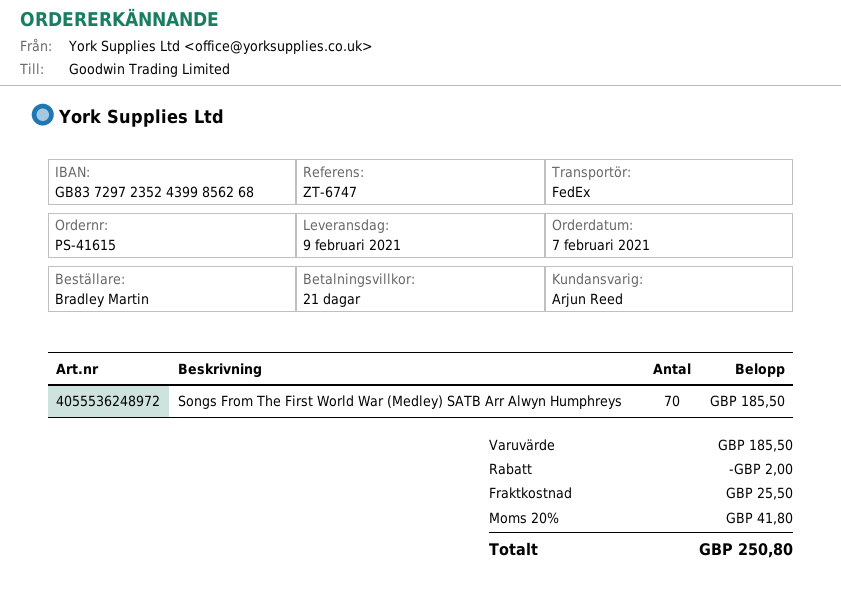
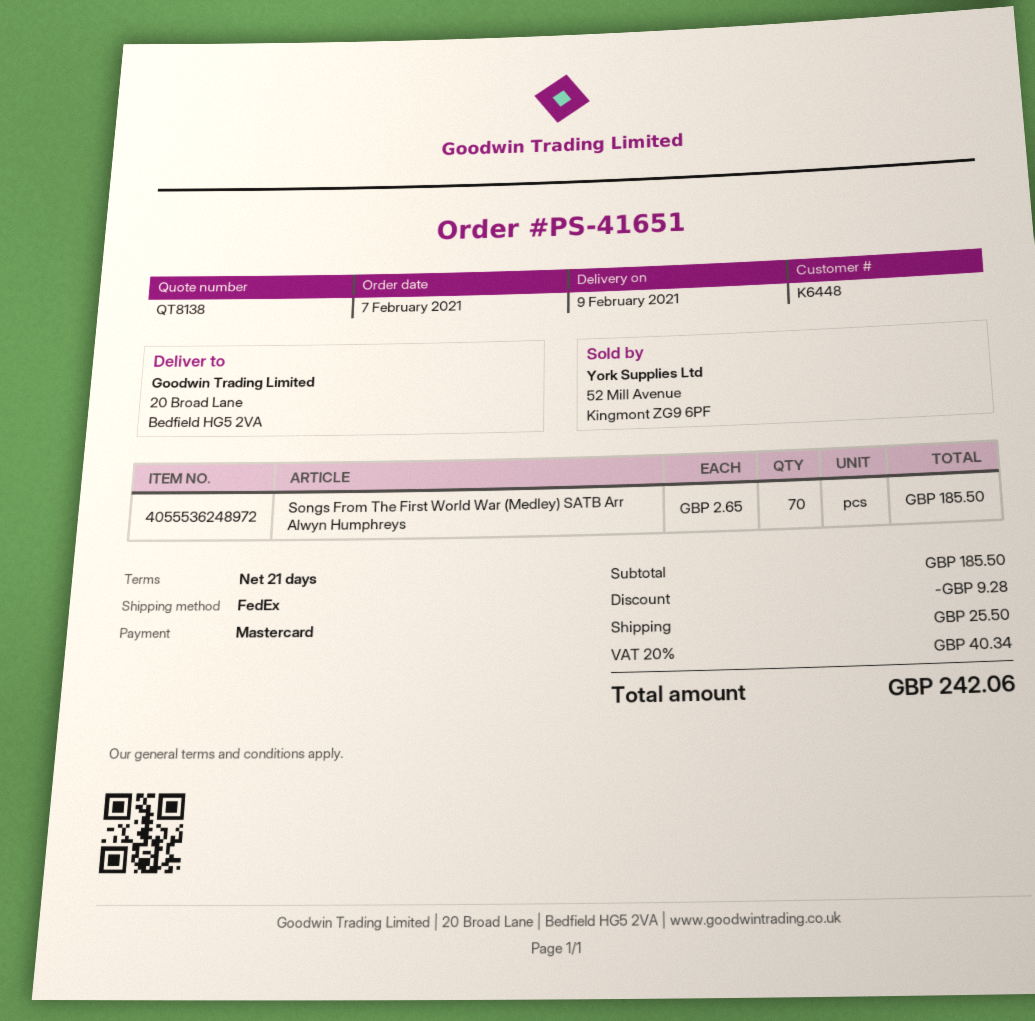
order number: PS-41615 -> PS-41651
discount: 2.00 -> 9.28
tax: 20% = 41.80 -> 20% = 40.34
total: 250.80 -> 242.06

